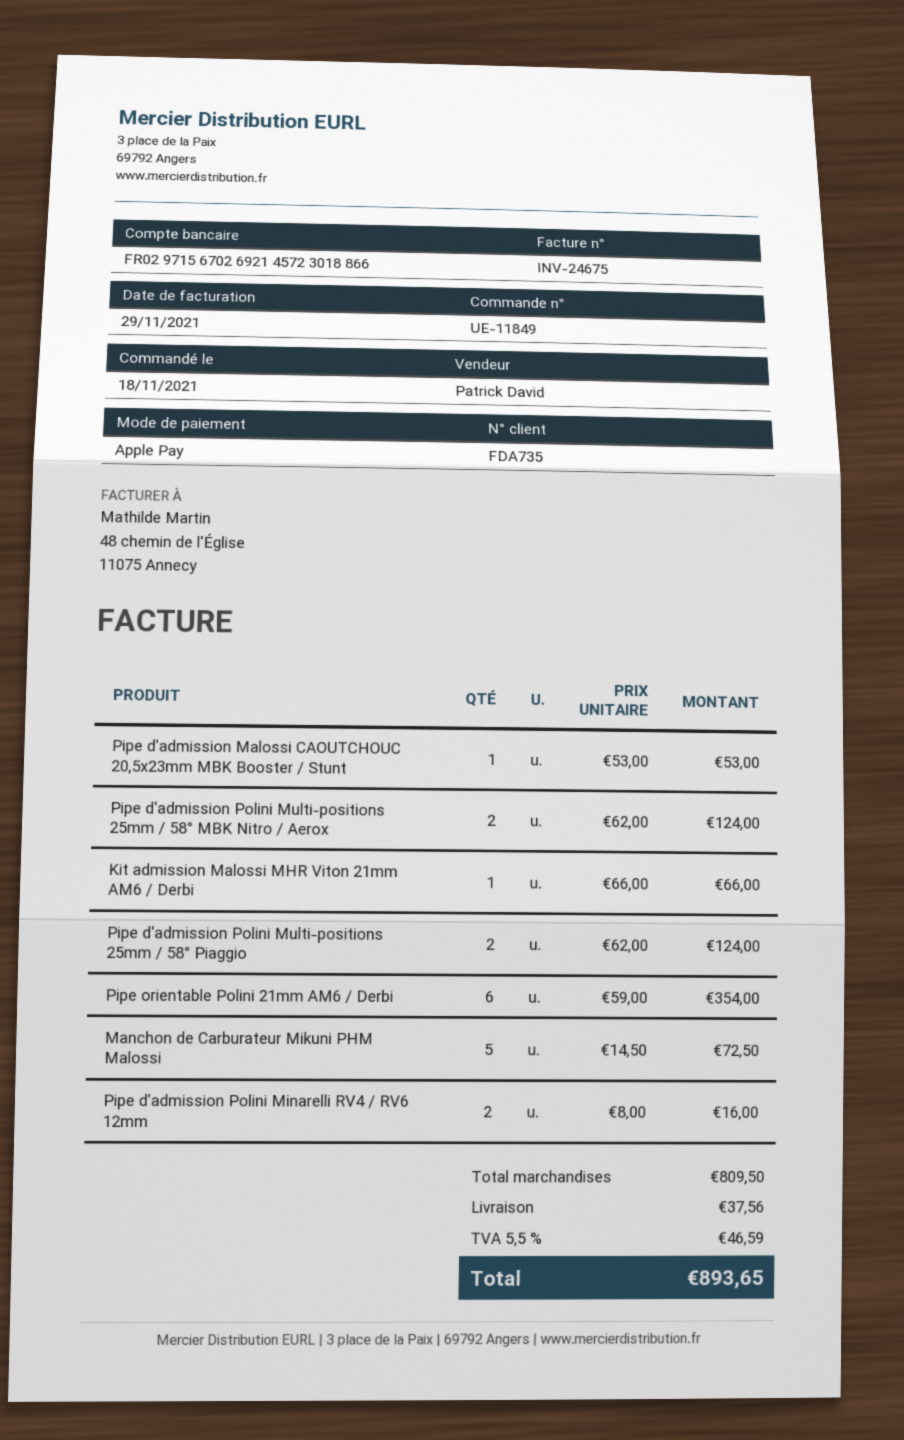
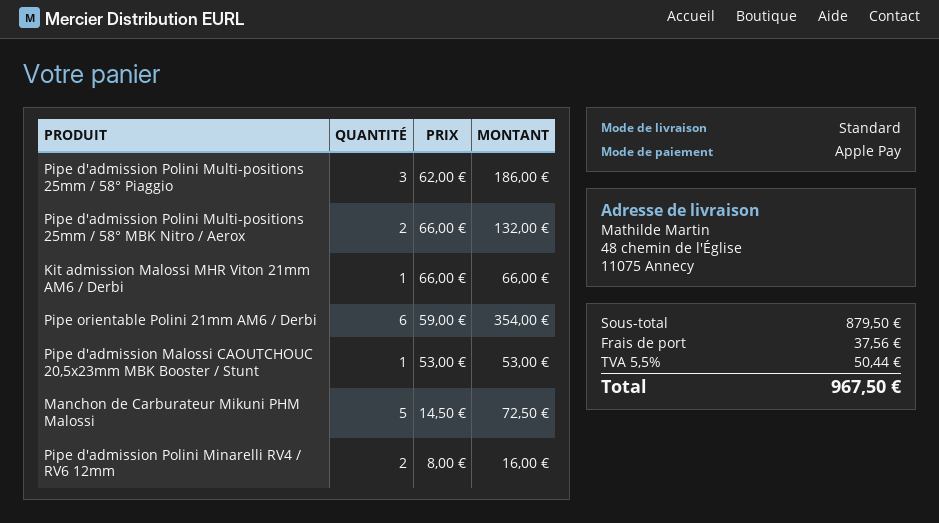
Pipe d'admission Polini Multi-positions 25mm / 58° MBK Nitro / Aerox: 2 x 62.00 = 124.00 -> 2 x 66.00 = 132.00
Pipe d'admission Polini Multi-positions 25mm / 58° Piaggio: 2 x 62.00 = 124.00 -> 3 x 62.00 = 186.00
subtotal: 809.50 -> 879.50
tax: 5.5% = 46.59 -> 5.5% = 50.44
total: 893.65 -> 967.50

